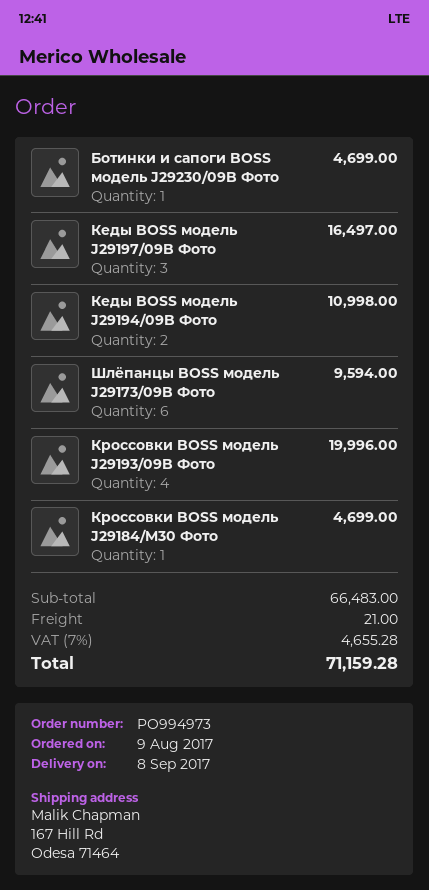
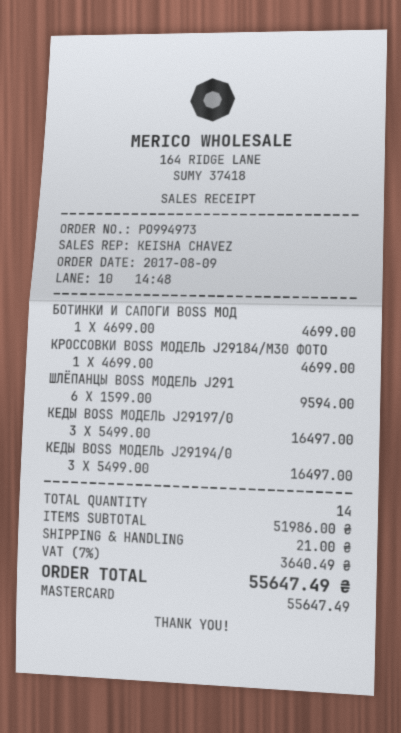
Кеды BOSS модель J29194/09B Фото: 2 for 10998.00 -> 3 for 16497.00
Кроссовки BOSS модель J29193/09B Фото: 4 for 19996.00 -> none
subtotal: 66483.00 -> 51986.00
tax: 7% = 4655.28 -> 7% = 3640.49
total: 71159.28 -> 55647.49

